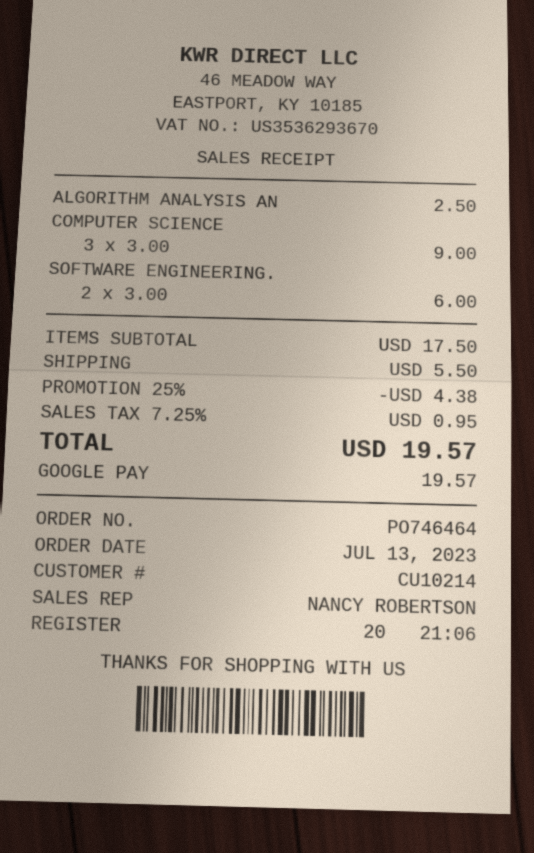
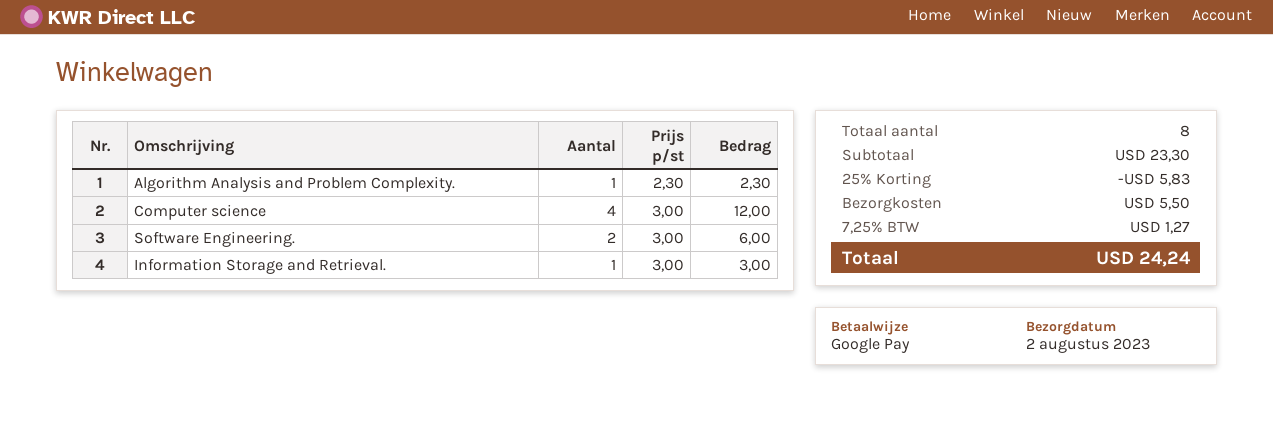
ALGORITHM ANALYSIS AN: 1 x 2.50 = 2.50 -> 1 x 2.30 = 2.30
COMPUTER SCIENCE: 3 x 3.00 = 9.00 -> 4 x 3.00 = 12.00
Information Storage and Retrieval.: none -> 1 x 3.00 = 3.00
subtotal: 17.50 -> 23.30
discount: 25% = 4.38 -> 25% = 5.83
tax: 7.25% = 0.95 -> 7.25% = 1.27
total: 19.57 -> 24.24

